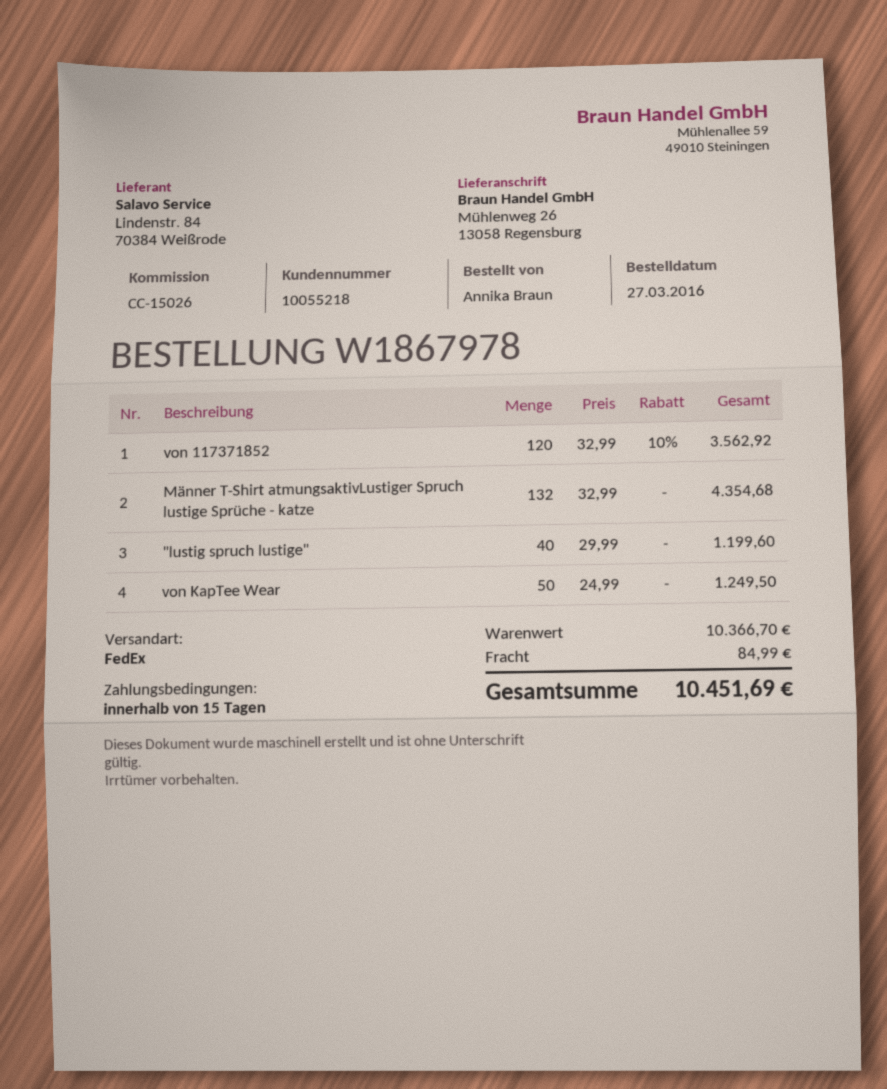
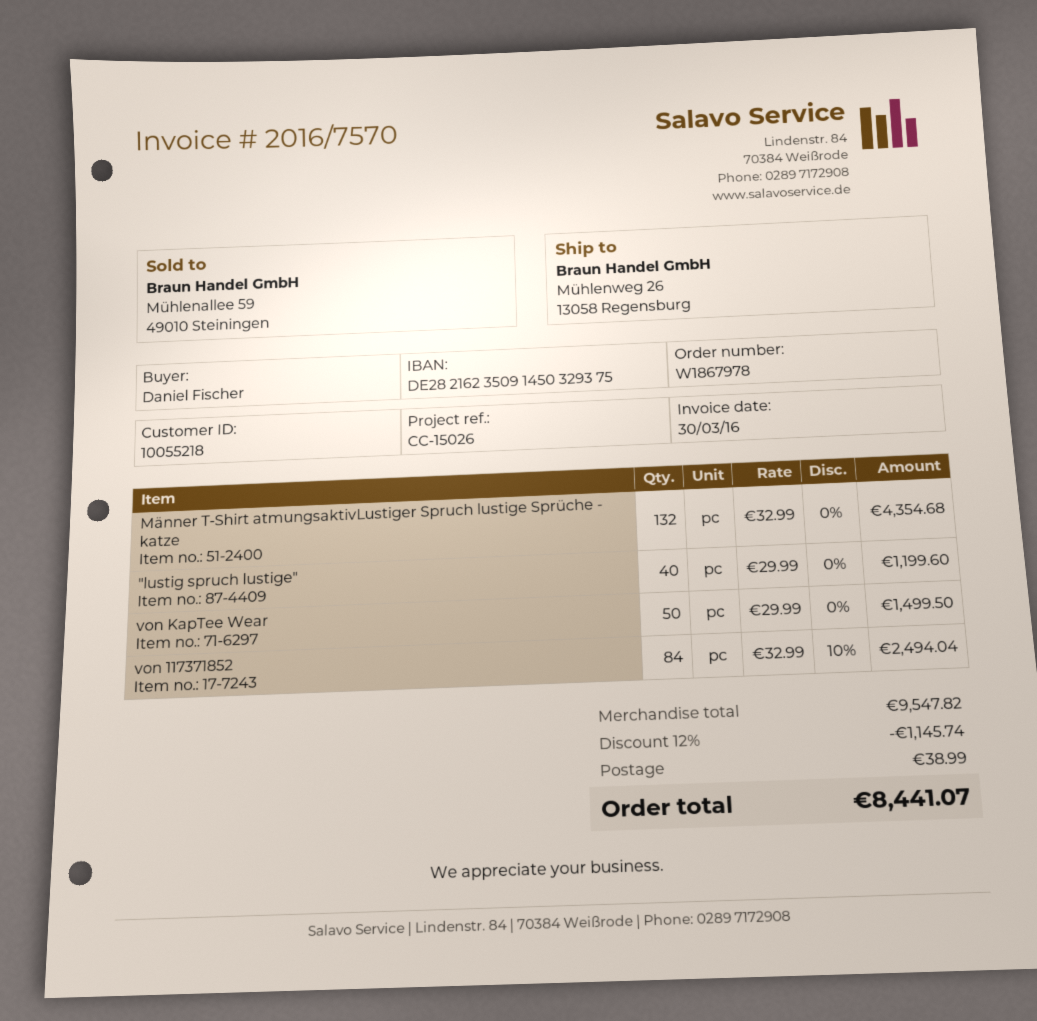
ordered by: Annika Braun -> Daniel Fischer
von 117371852: 120 x 32.99 - 10% = 3562.92 -> 84 x 32.99 - 10% = 2494.04
von KapTee Wear: 50 x 24.99 = 1249.50 -> 50 x 29.99 = 1499.50
subtotal: 10366.70 -> 9547.82
discount: none -> 12% = 1145.74
shipping: 84.99 -> 38.99
total: 10451.69 -> 8441.07

